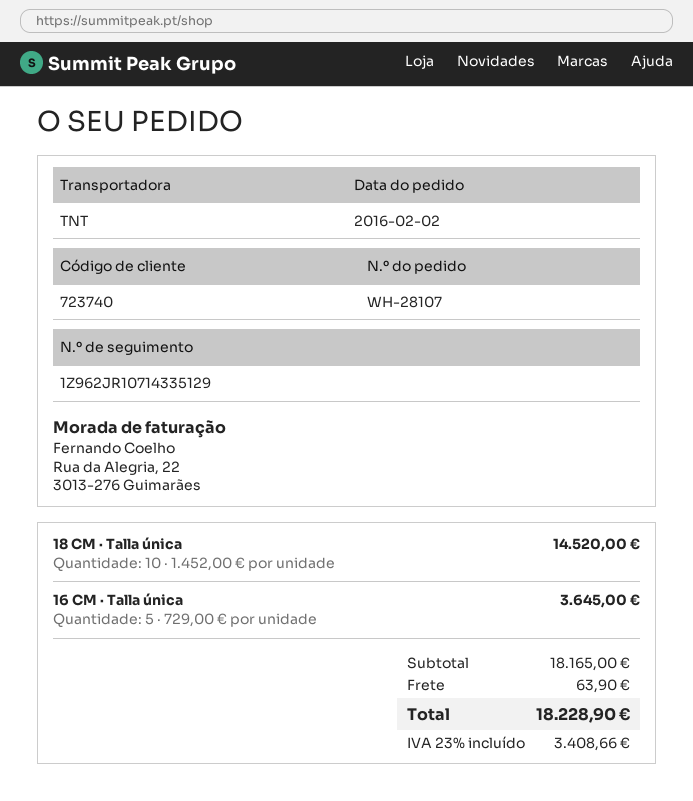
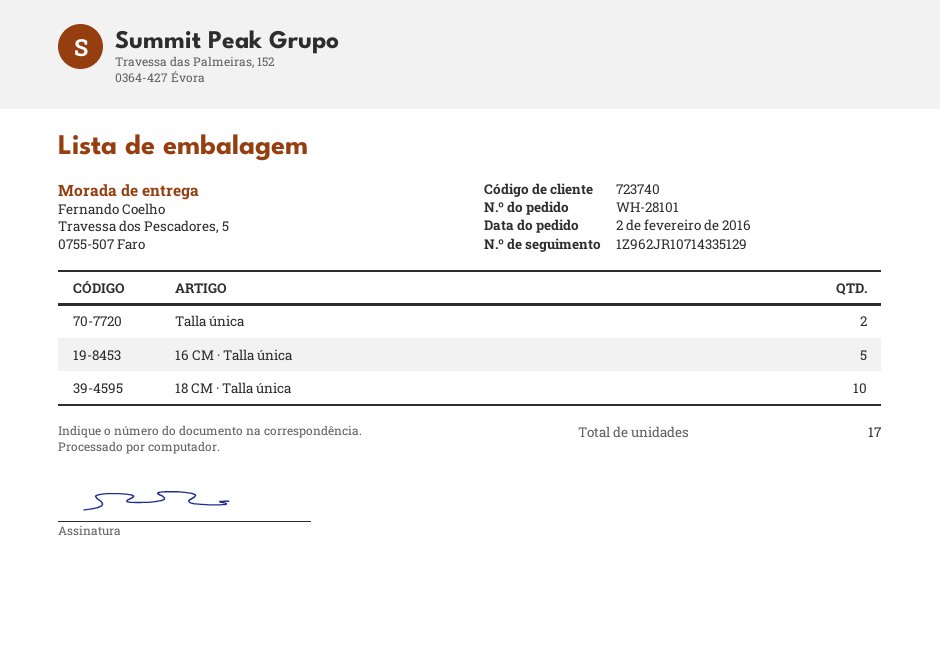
order number: WH-28107 -> WH-28101
Talla única: none -> 2

